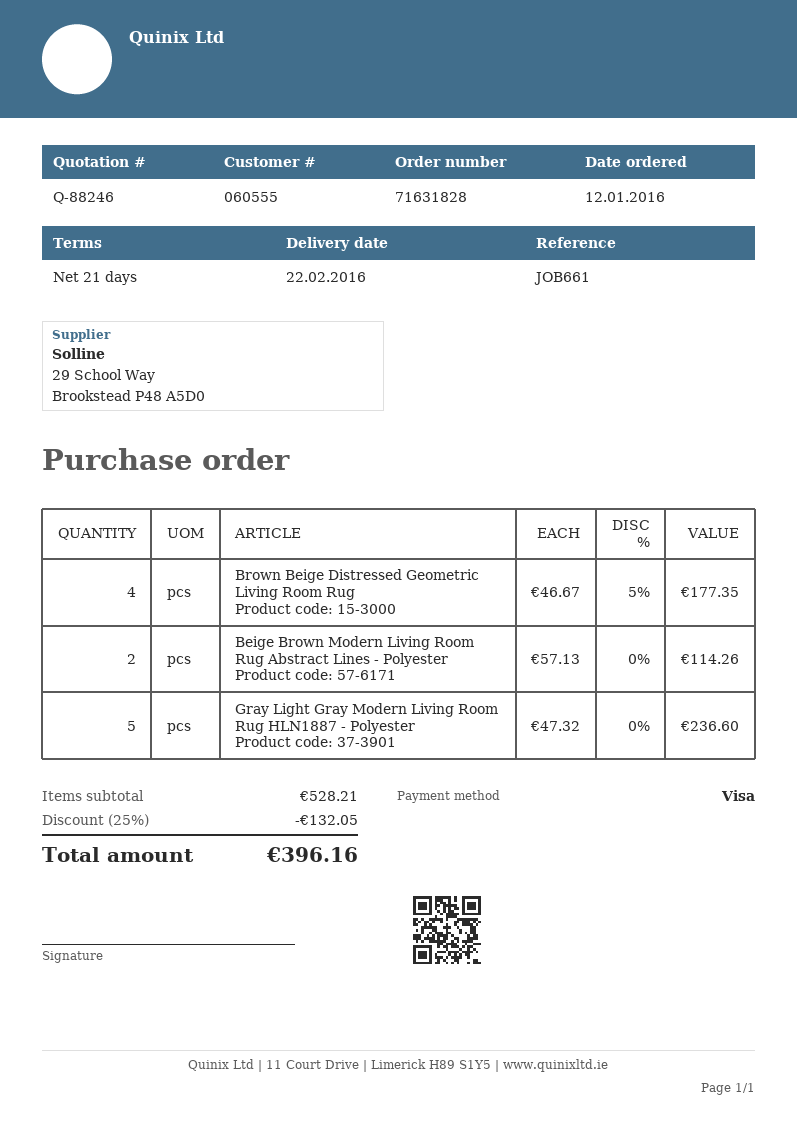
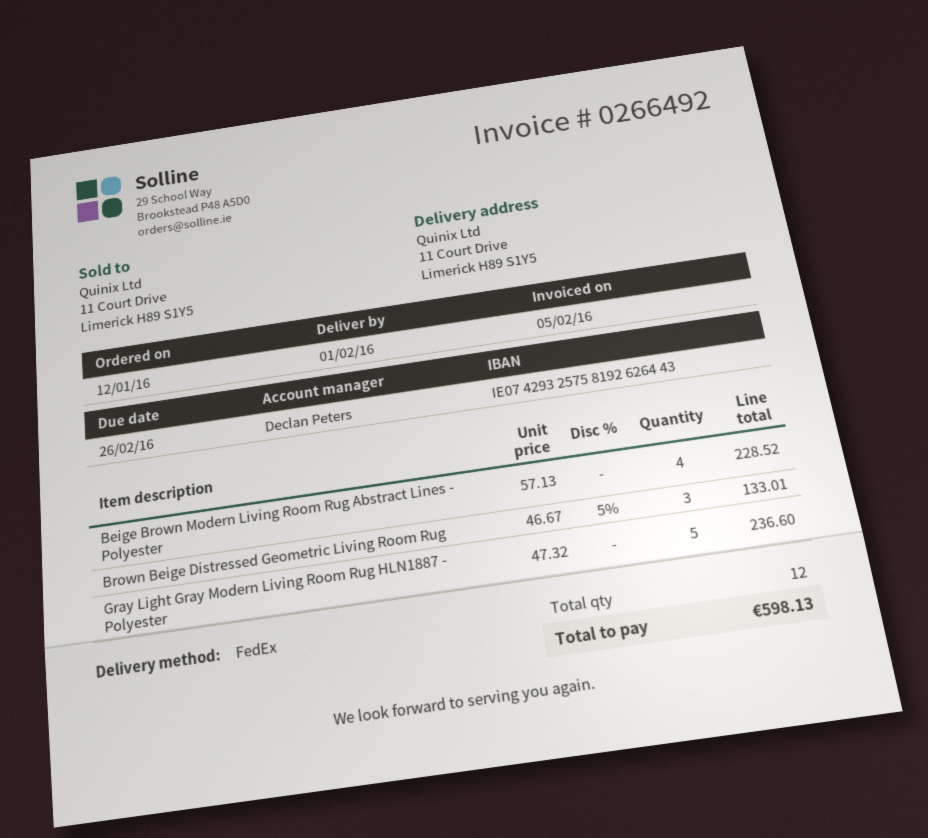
delivery date: 2016-02-22 -> 2016-02-01
Brown Beige Distressed Geometric Living Room Rug: 4 x 46.67 - 5% = 177.35 -> 3 x 46.67 - 5% = 133.01
Beige Brown Modern Living Room Rug Abstract Lines - Polyester: 2 x 57.13 = 114.26 -> 4 x 57.13 = 228.52
discount: 25% = 132.05 -> none
total: 396.16 -> 598.13

